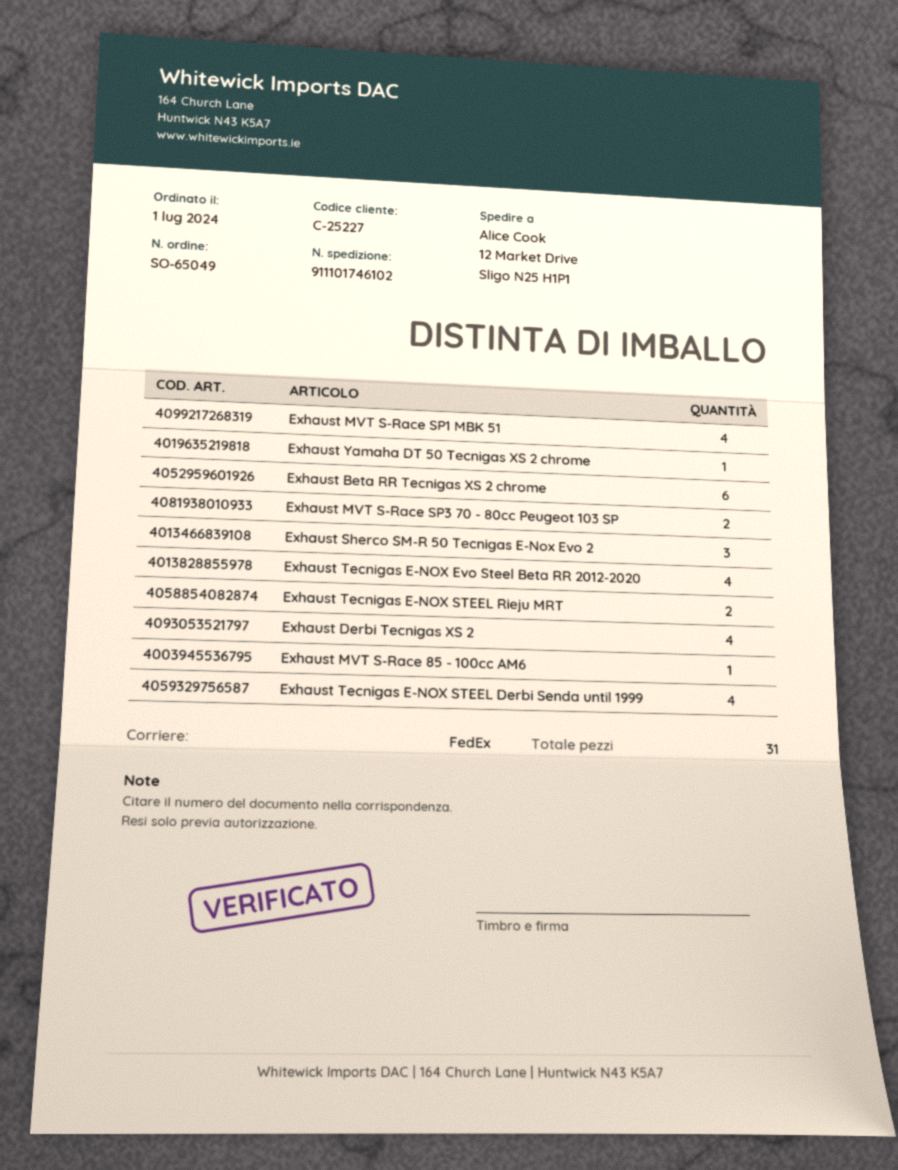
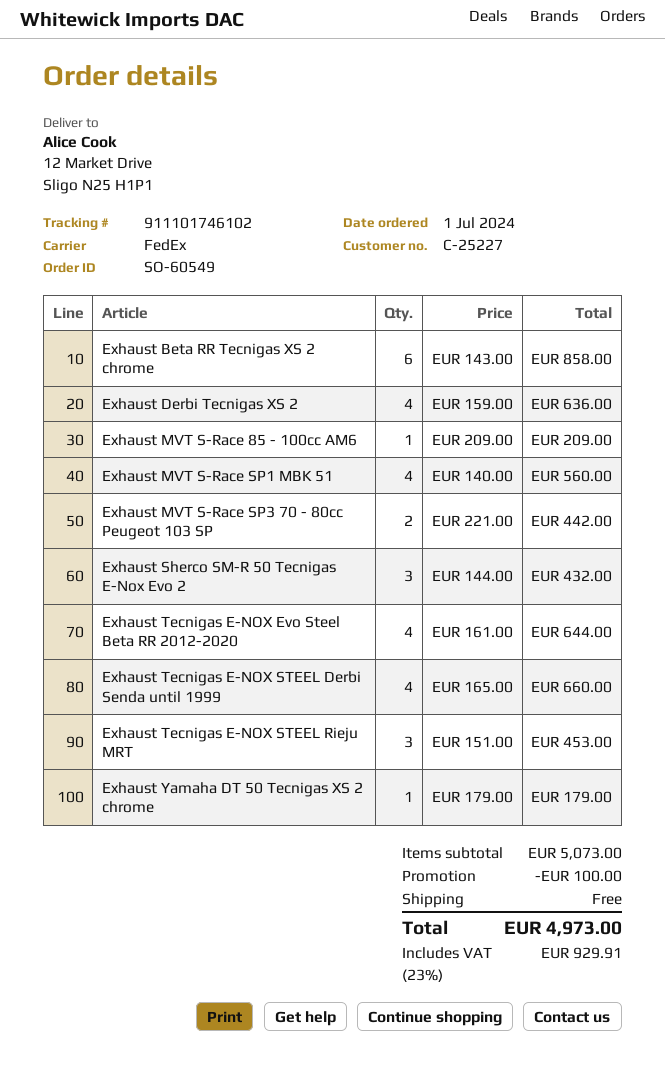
order number: SO-65049 -> SO-60549
Exhaust Tecnigas E-NOX STEEL Rieju MRT: 2 -> 3

